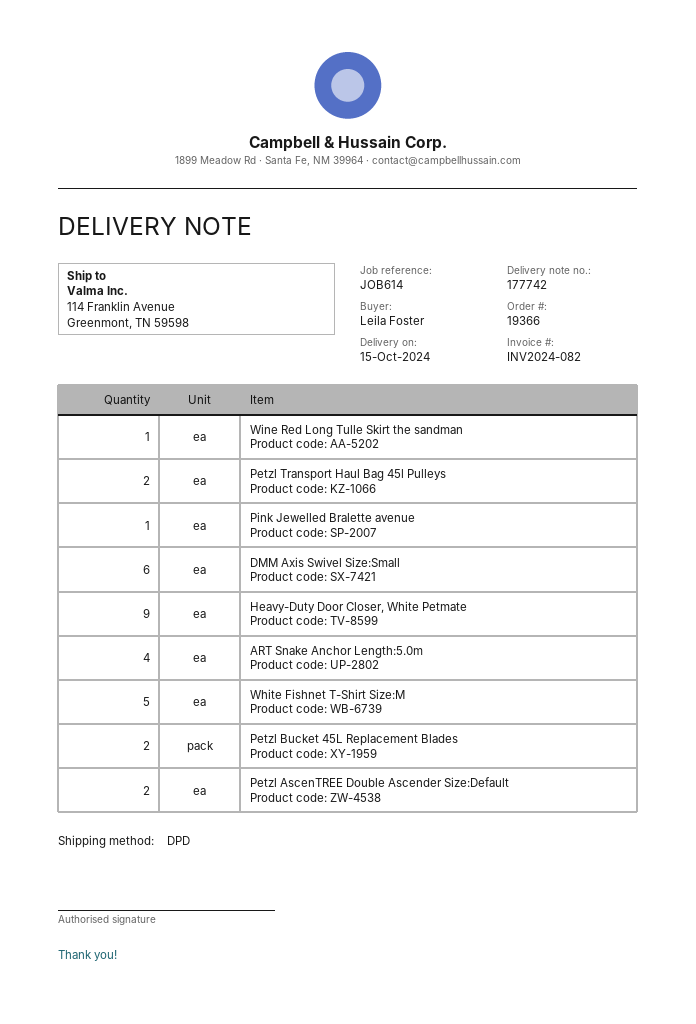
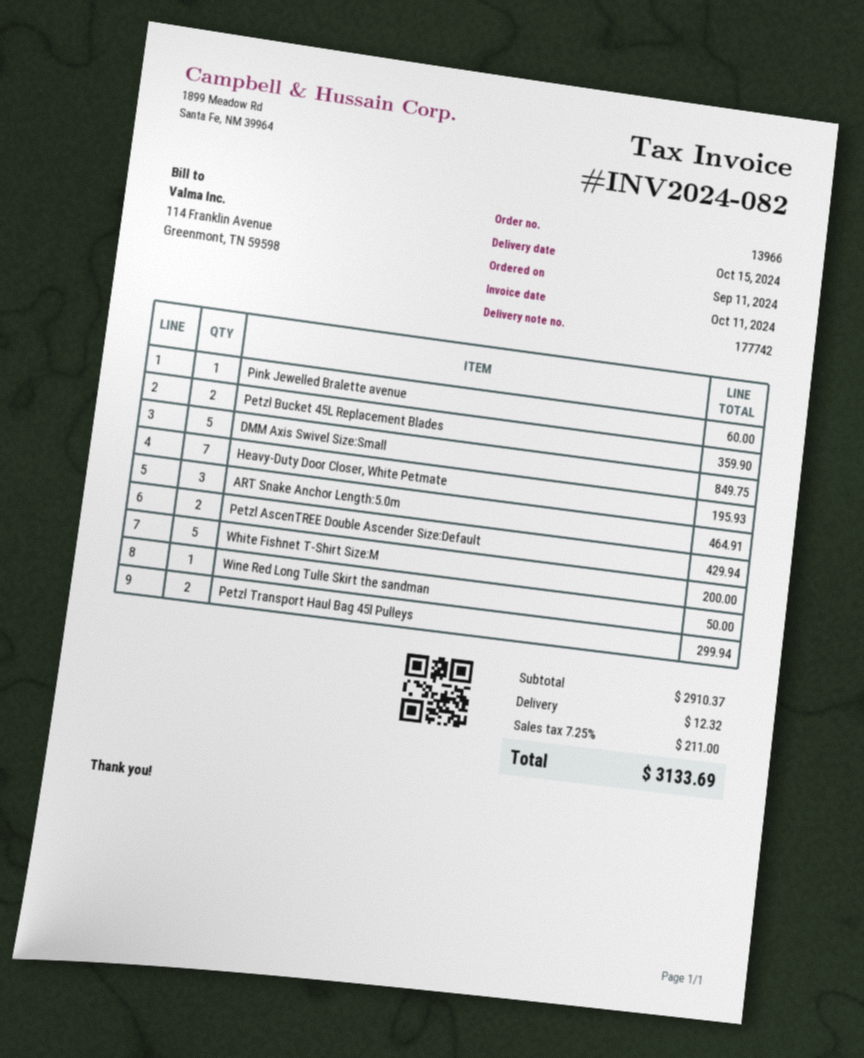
order number: 19366 -> 13966
DMM Axis Swivel Size:Small: 6 -> 5
Heavy-Duty Door Closer, White Petmate: 9 -> 7
ART Snake Anchor Length:5.0m: 4 -> 3

